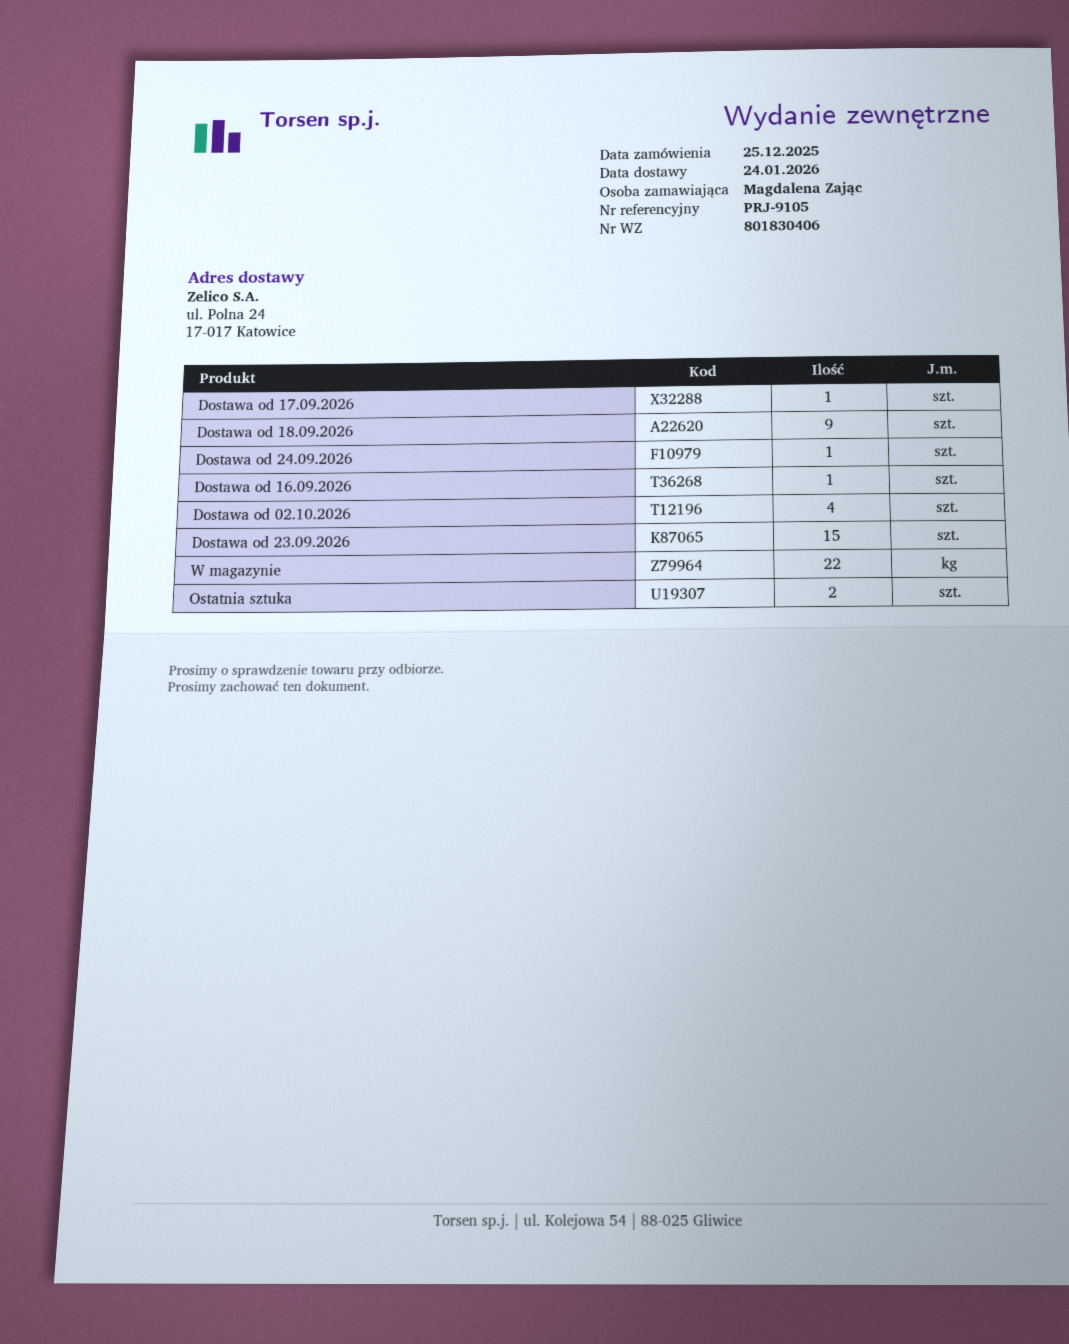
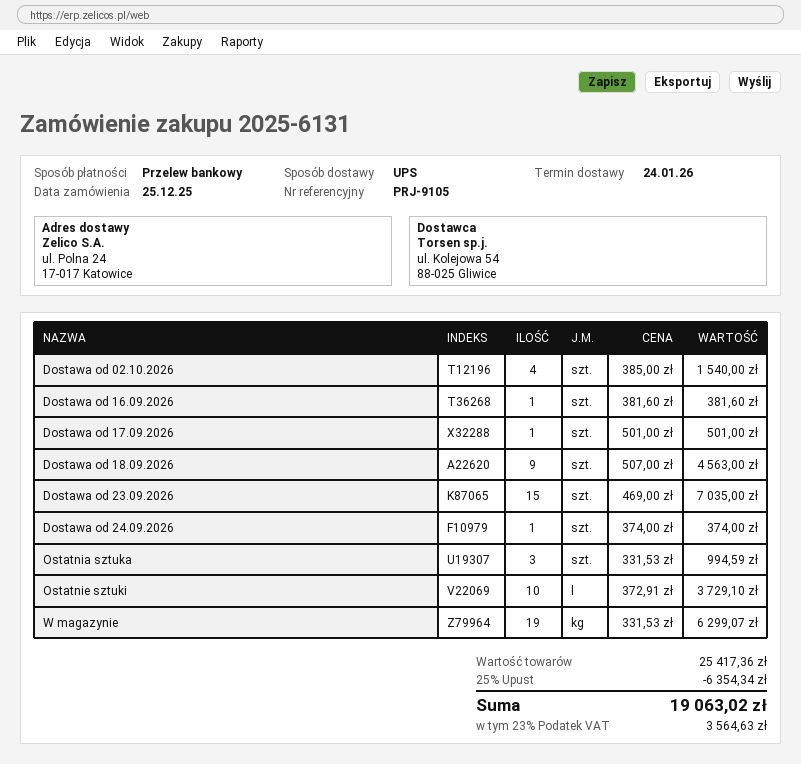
W magazynie: 22 -> 19
Ostatnia sztuka: 2 -> 3
Ostatnie sztuki: none -> 10

